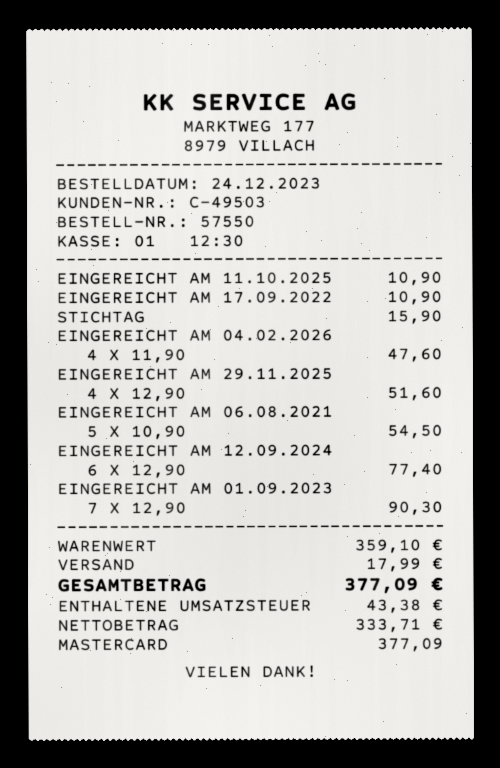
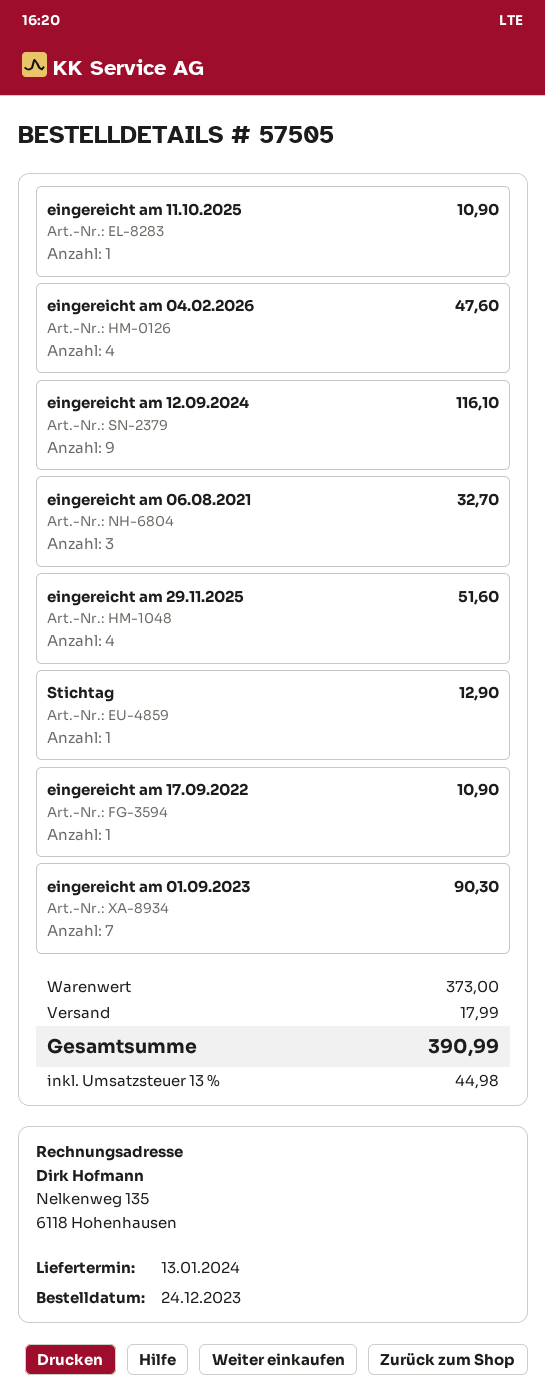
order number: 57550 -> 57505
STICHTAG: 1 for 15.90 -> 1 for 12.90
EINGEREICHT AM 06.08.2021: 5 for 54.50 -> 3 for 32.70
EINGEREICHT AM 12.09.2024: 6 for 77.40 -> 9 for 116.10
subtotal: 359.10 -> 373.00
tax: 43.38 -> 44.98
total: 377.09 -> 390.99

